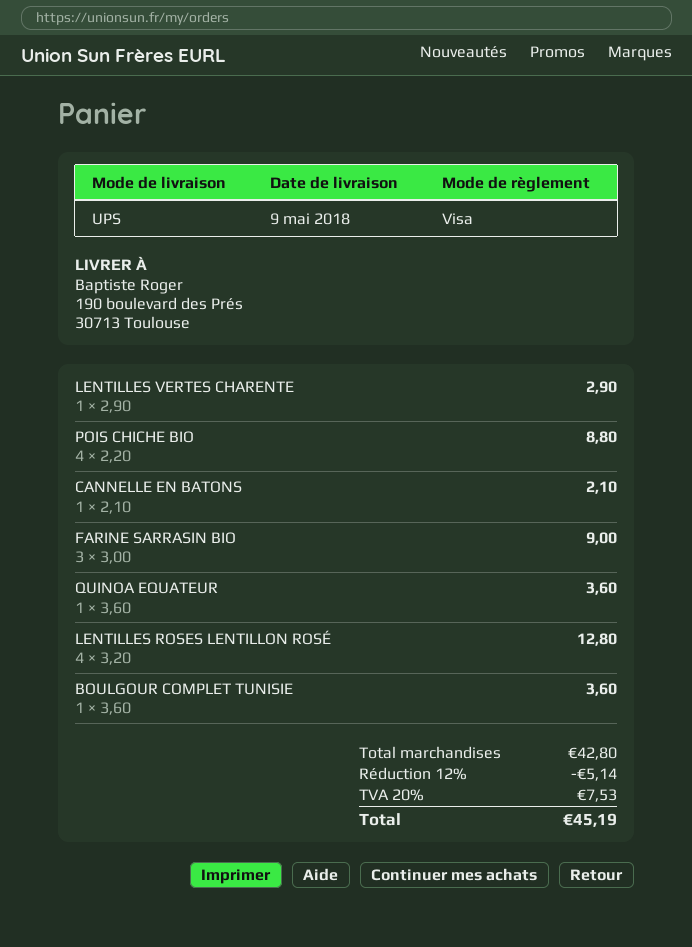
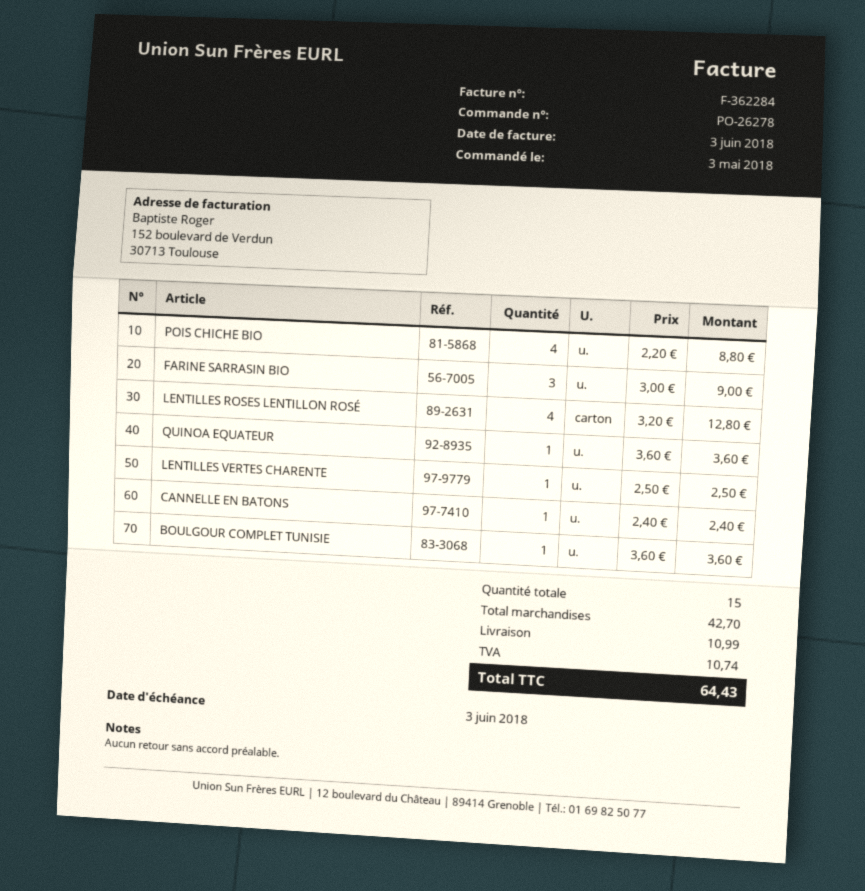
LENTILLES VERTES CHARENTE: 1 x 2.90 = 2.90 -> 1 x 2.50 = 2.50
CANNELLE EN BATONS: 1 x 2.10 = 2.10 -> 1 x 2.40 = 2.40
subtotal: 42.80 -> 42.70
discount: 12% = 5.14 -> none
shipping: none -> 10.99
tax: 7.53 -> 10.74
total: 45.19 -> 64.43

